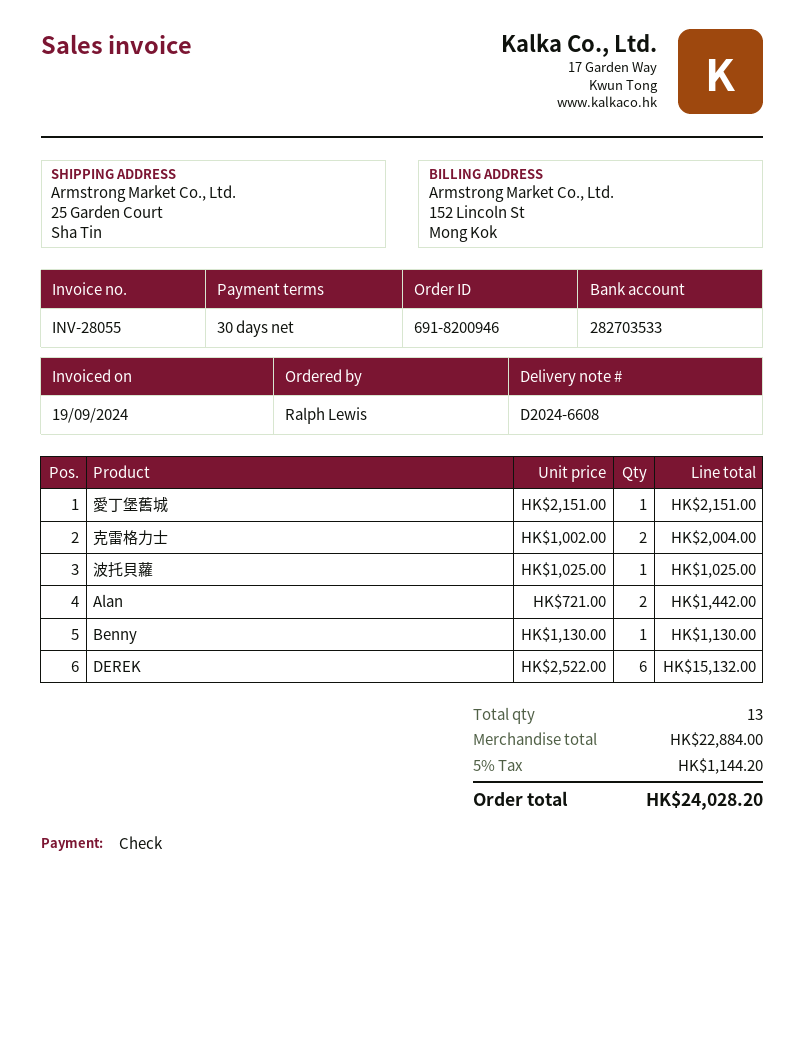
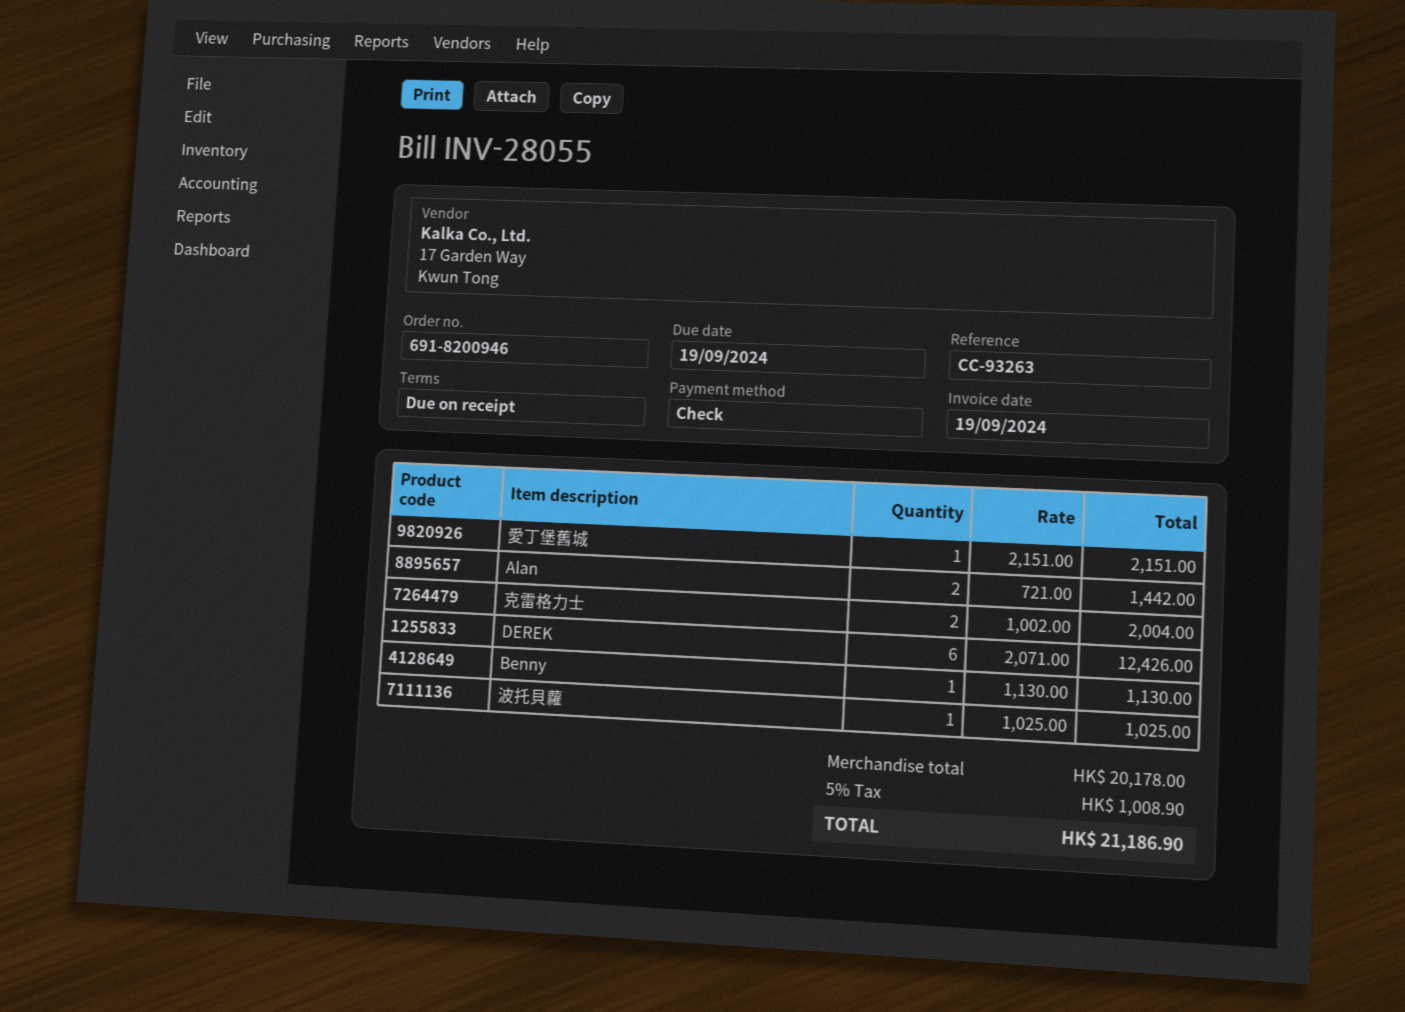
payment terms: 30 days -> on receipt
DEREK: 6 x 2522.00 = 15132.00 -> 6 x 2071.00 = 12426.00
subtotal: 22884.00 -> 20178.00
tax: 5% = 1144.20 -> 5% = 1008.90
total: 24028.20 -> 21186.90

